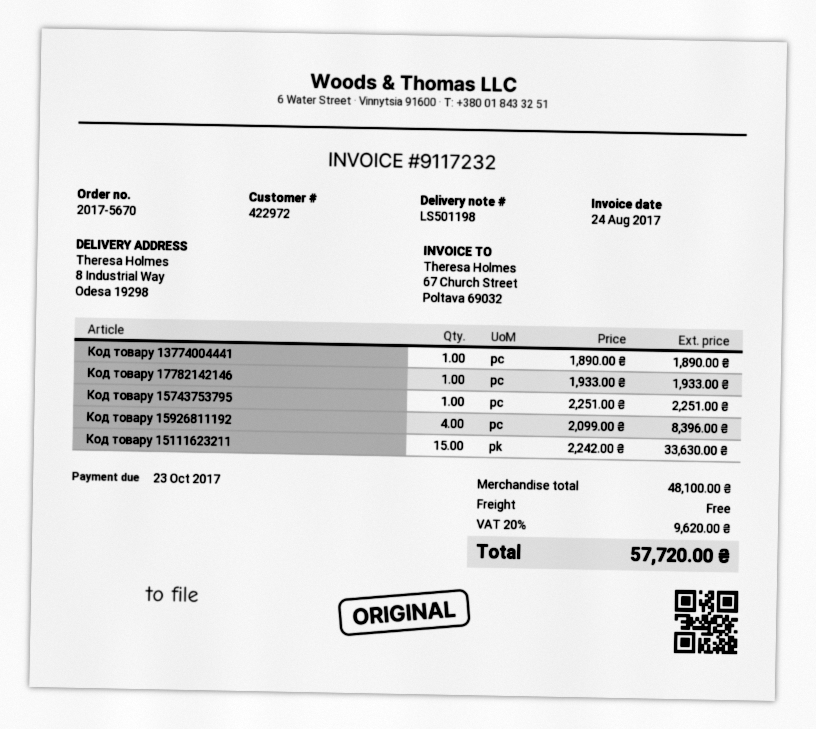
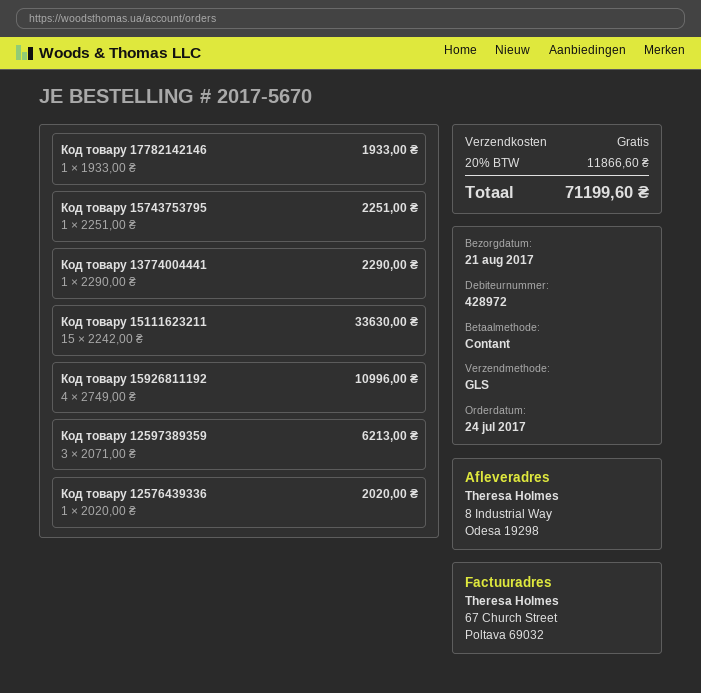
customer number: 422972 -> 428972
Код товару 13774004441: 1 x 1890.00 = 1890.00 -> 1 x 2290.00 = 2290.00
Код товару 15926811192: 4 x 2099.00 = 8396.00 -> 4 x 2749.00 = 10996.00
Код товару 12597389359: none -> 3 x 2071.00 = 6213.00
Код товару 12576439336: none -> 1 x 2020.00 = 2020.00
tax: 20% = 9620.00 -> 20% = 11866.60
total: 57720.00 -> 71199.60

